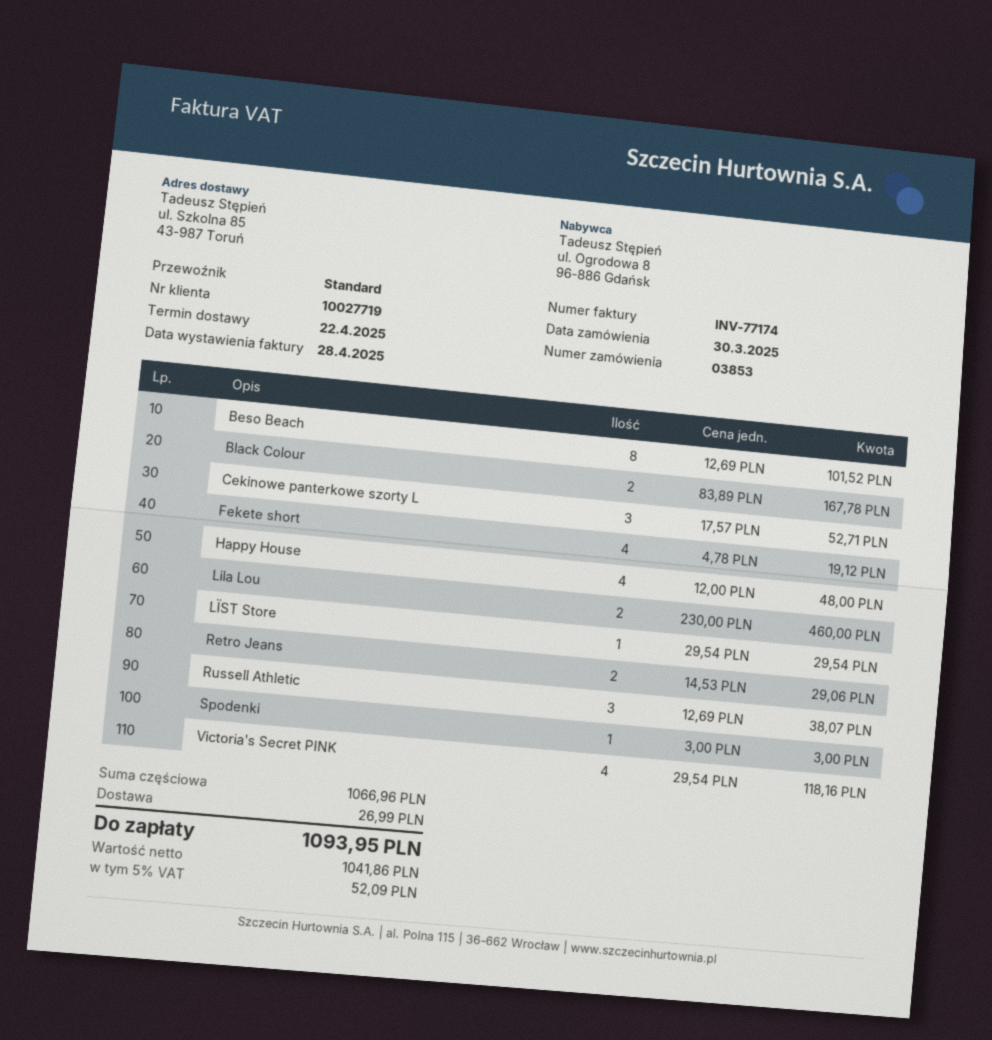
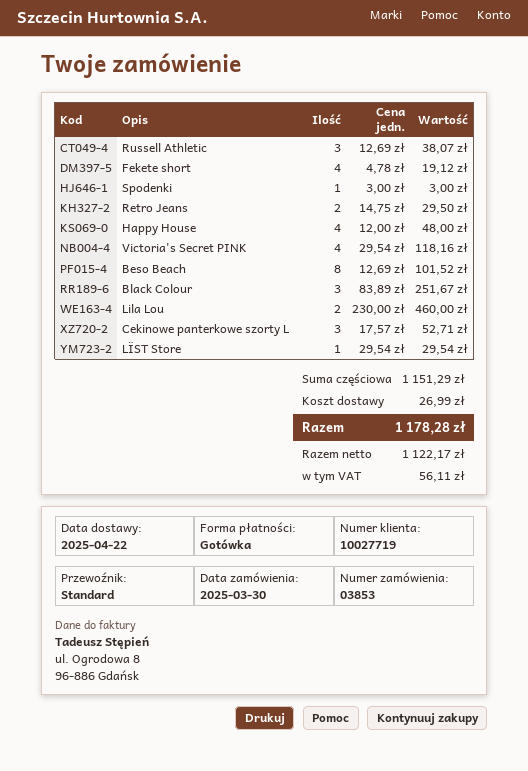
Black Colour: 2 x 83.89 = 167.78 -> 3 x 83.89 = 251.67
Retro Jeans: 2 x 14.53 = 29.06 -> 2 x 14.75 = 29.50
subtotal: 1066.96 -> 1151.29
net: 1041.86 -> 1122.17
tax: 52.09 -> 56.11
total: 1093.95 -> 1178.28

